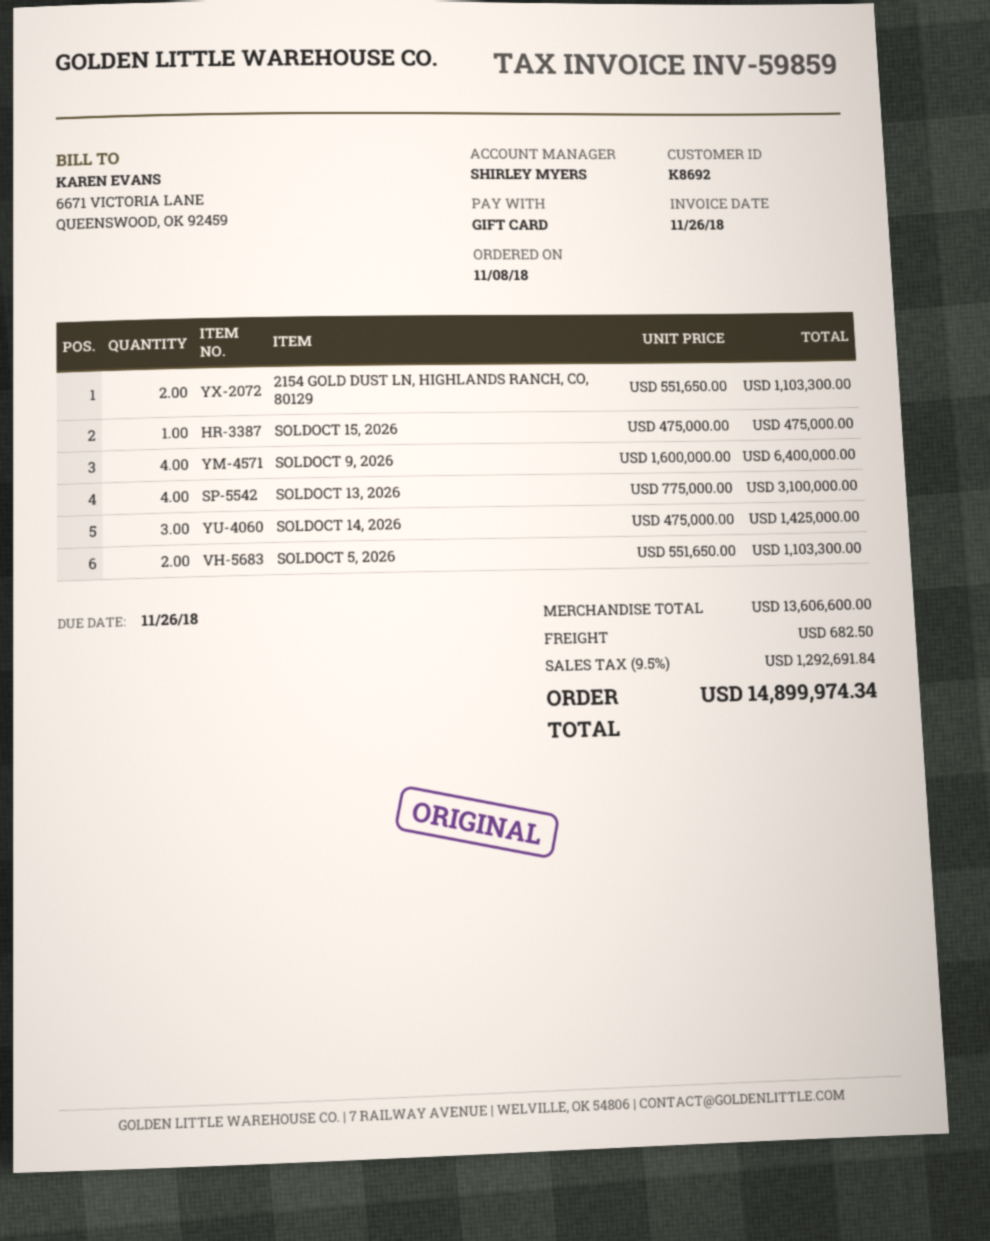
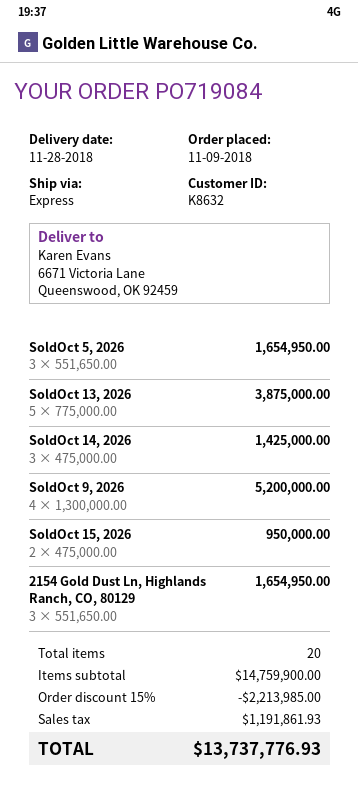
order date: 2018-11-08 -> 2018-11-09
customer number: K8692 -> K8632
2154 GOLD DUST LN, HIGHLANDS RANCH, CO, 80129: 2 x 551650.00 = 1103300.00 -> 3 x 551650.00 = 1654950.00
SOLDOCT 15, 2026: 1 x 475000.00 = 475000.00 -> 2 x 475000.00 = 950000.00
SOLDOCT 9, 2026: 4 x 1600000.00 = 6400000.00 -> 4 x 1300000.00 = 5200000.00
SOLDOCT 13, 2026: 4 x 775000.00 = 3100000.00 -> 5 x 775000.00 = 3875000.00
SOLDOCT 5, 2026: 2 x 551650.00 = 1103300.00 -> 3 x 551650.00 = 1654950.00
subtotal: 13606600.00 -> 14759900.00
discount: none -> 15% = 2213985.00
shipping: 682.50 -> none
tax: 1292691.84 -> 1191861.93
total: 14899974.34 -> 13737776.93

